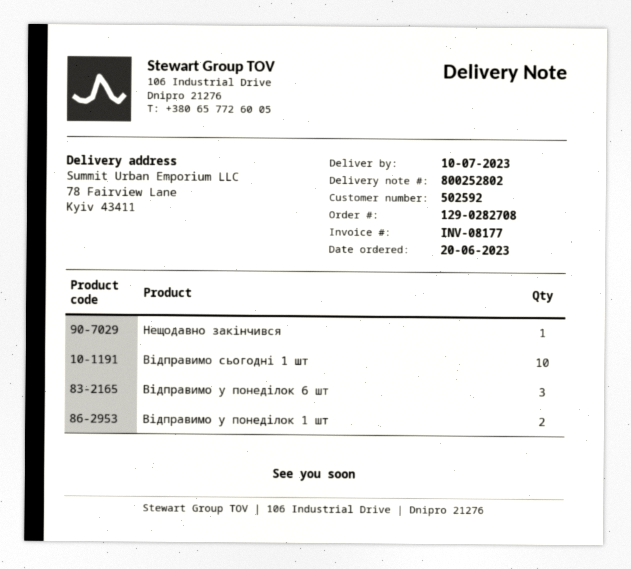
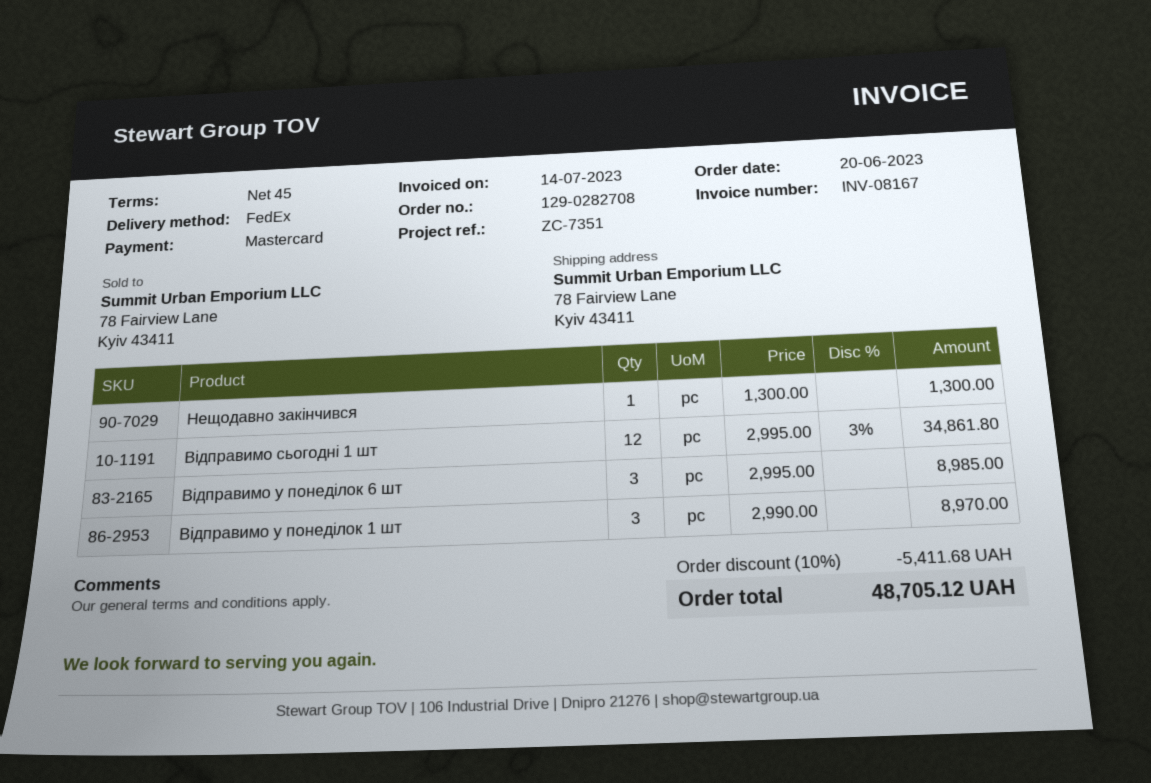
invoice number: INV-08177 -> INV-08167
Відправимо сьогодні 1 шт: 10 -> 12
Відправимо у понеділок 1 шт: 2 -> 3

